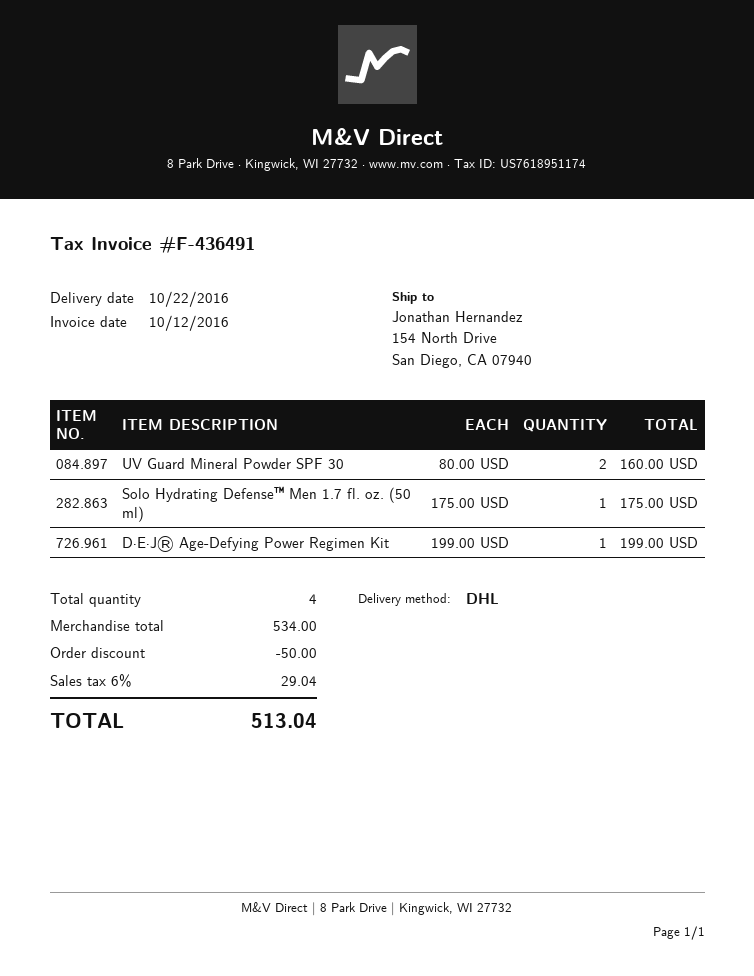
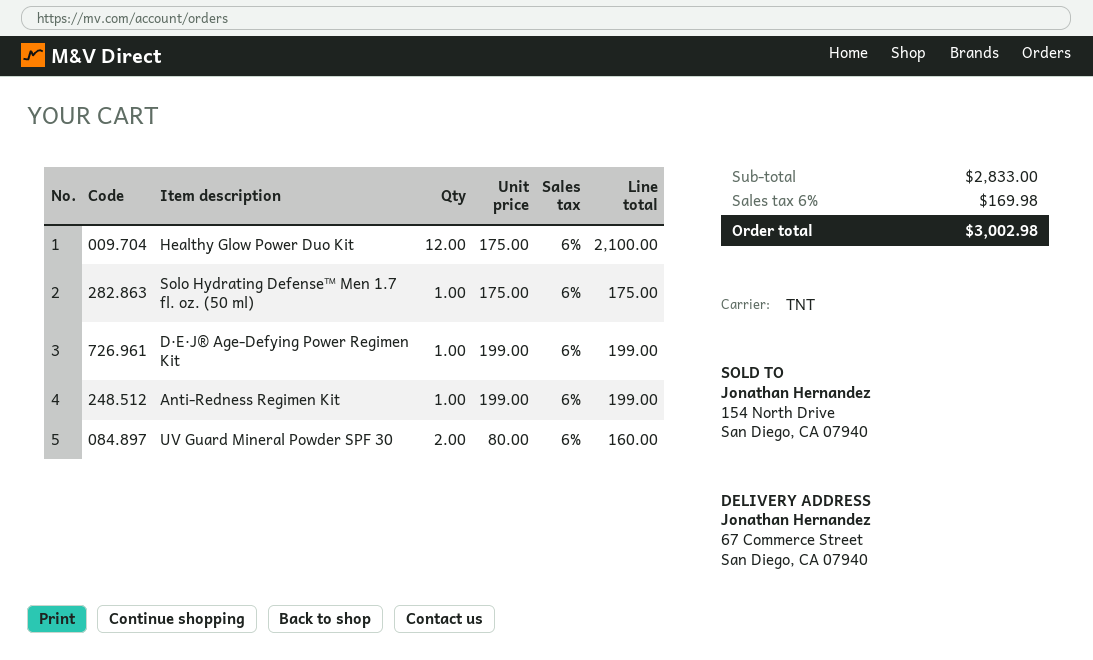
shipping method: DHL -> TNT
ship to: 154 North Drive, San Diego, CA 07940 -> 67 Commerce Street, San Diego, CA 07940
Healthy Glow Power Duo Kit: none -> 12 x 175.00 = 2100.00
Anti-Redness Regimen Kit: none -> 1 x 199.00 = 199.00
subtotal: 534.00 -> 2833.00
discount: 50.00 -> none
tax: 6% = 29.04 -> 6% = 169.98
total: 513.04 -> 3002.98

